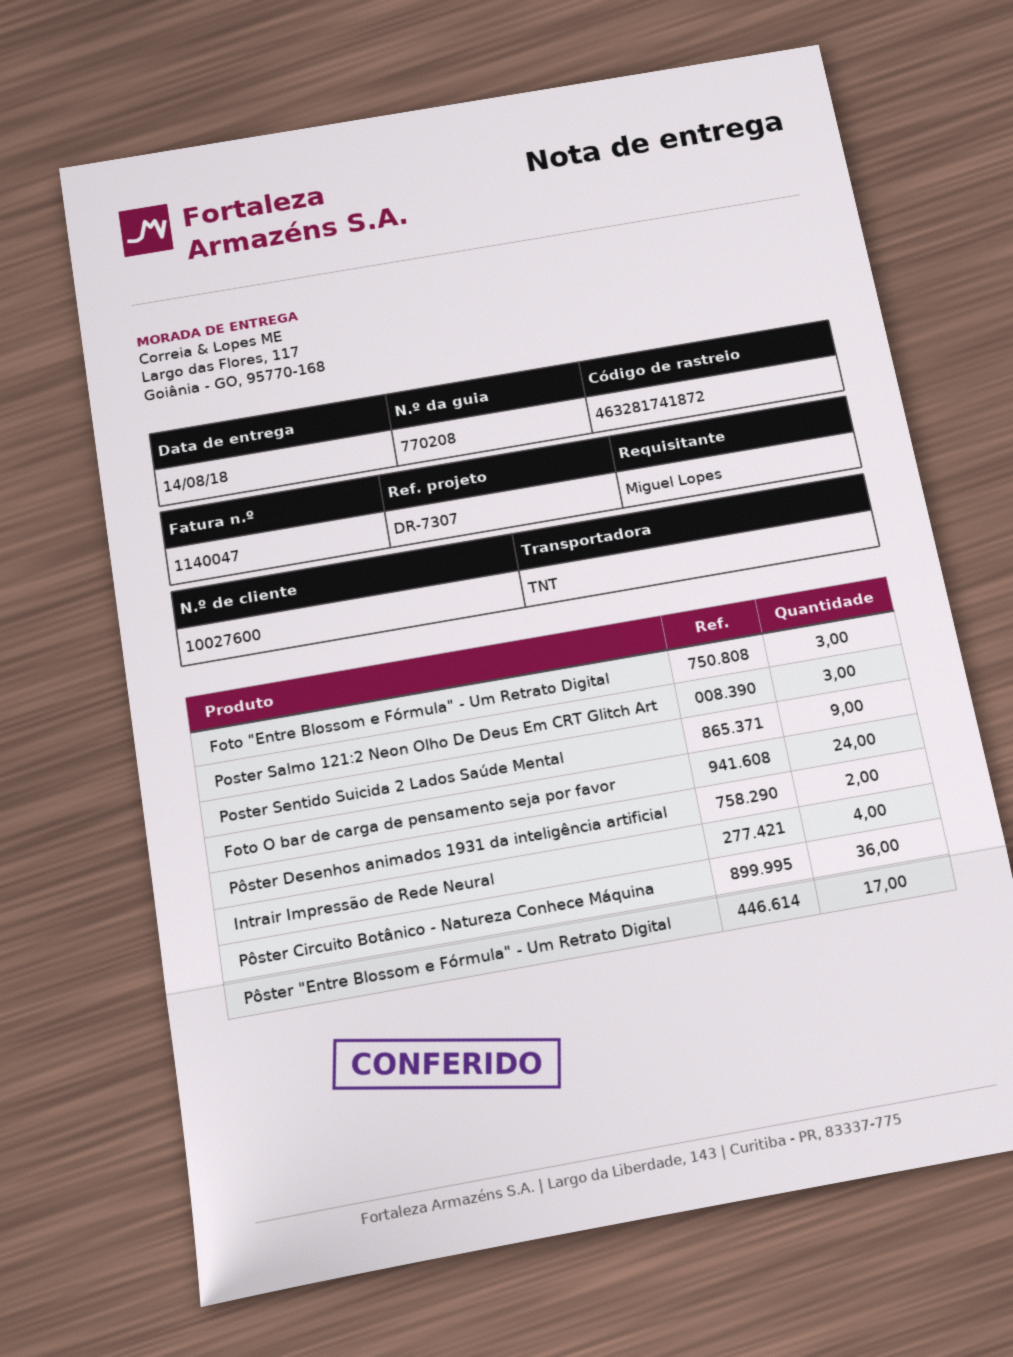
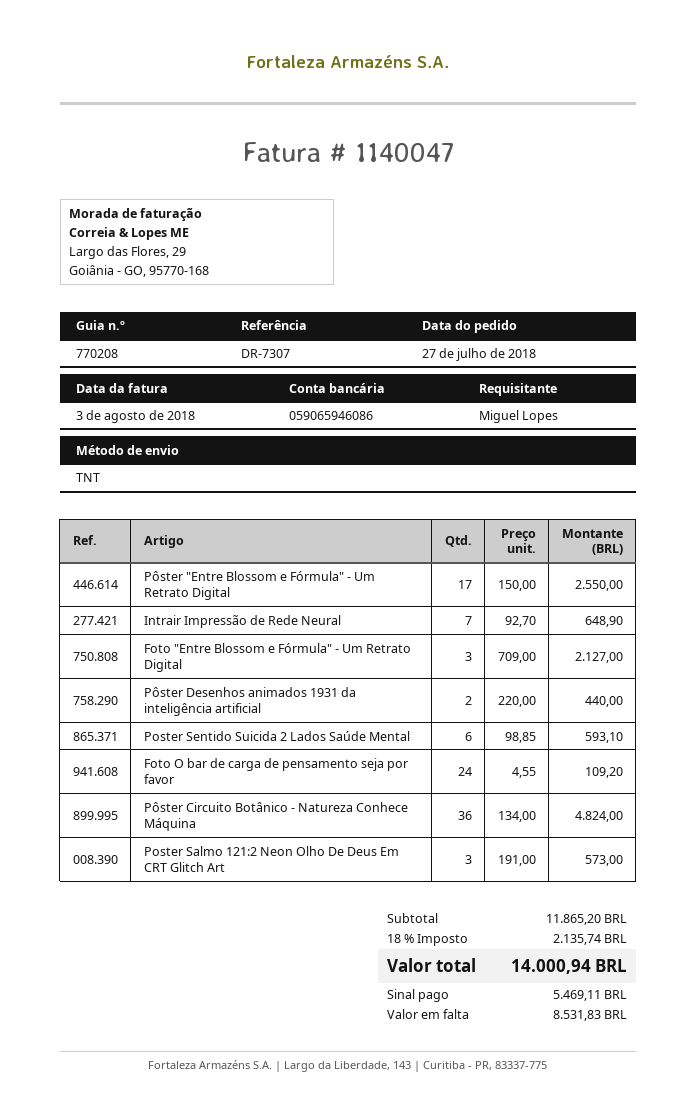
Poster Sentido Suicida 2 Lados Saúde Mental: 9 -> 6
Intrair Impressão de Rede Neural: 4 -> 7

